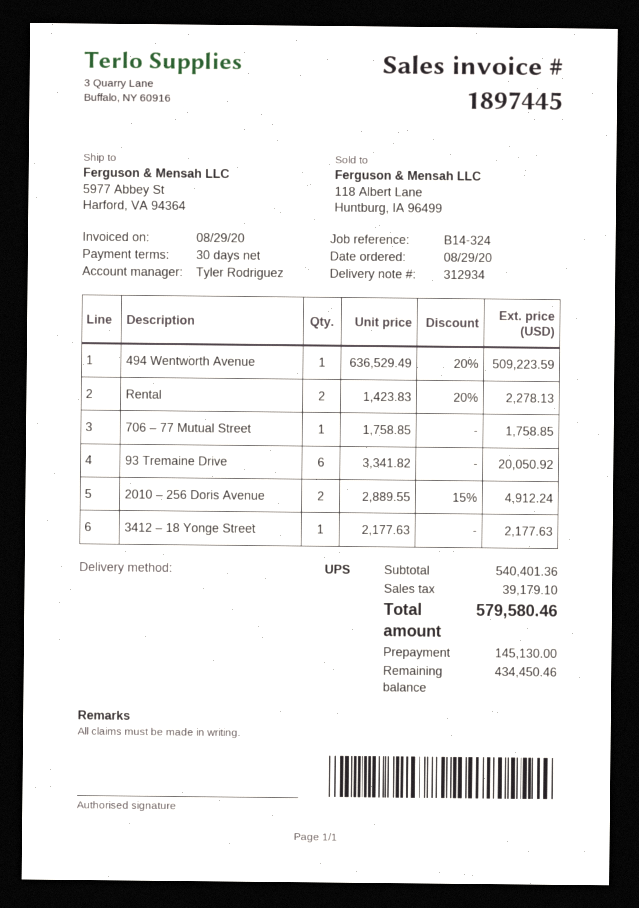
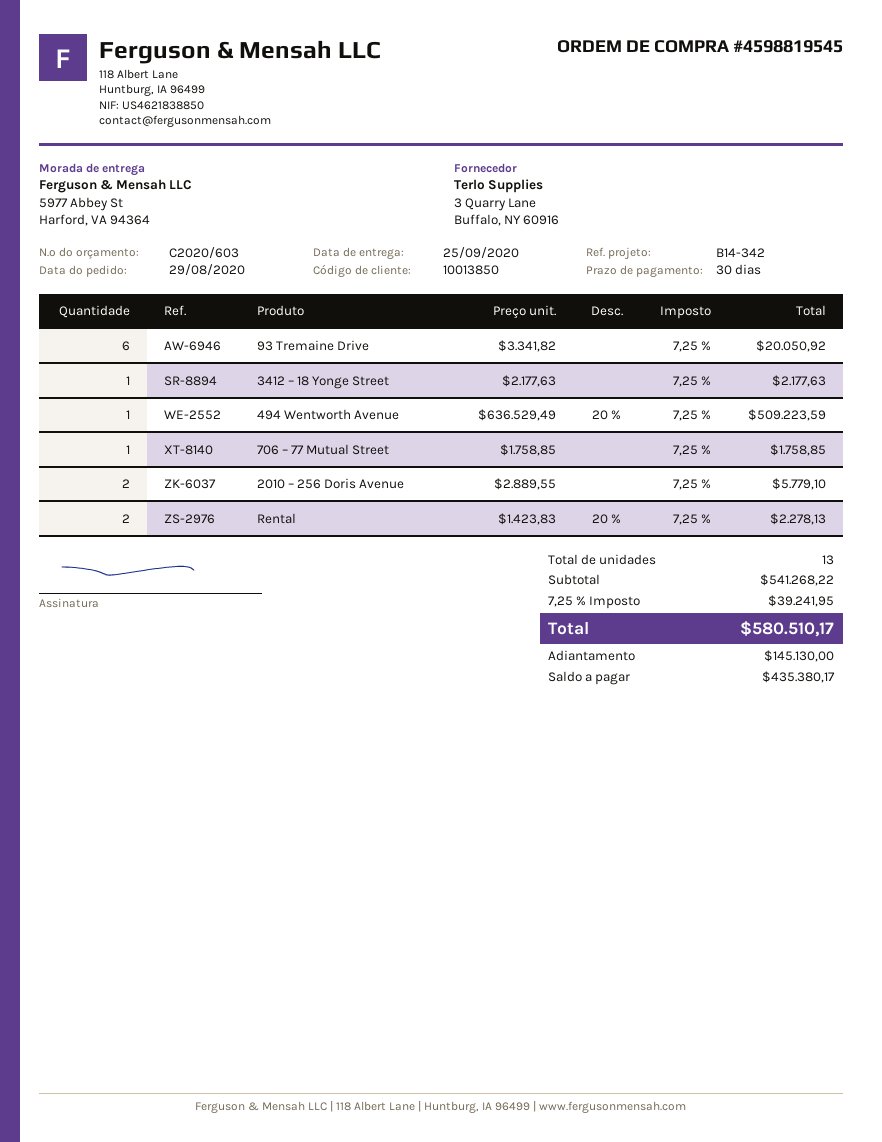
reference: B14-324 -> B14-342
2010 – 256 Doris Avenue: 2 x 2889.55 - 15% = 4912.24 -> 2 x 2889.55 = 5779.10
subtotal: 540401.36 -> 541268.22
tax: 39179.10 -> 39241.95
total: 579580.46 -> 580510.17
balance: 434450.46 -> 435380.17

